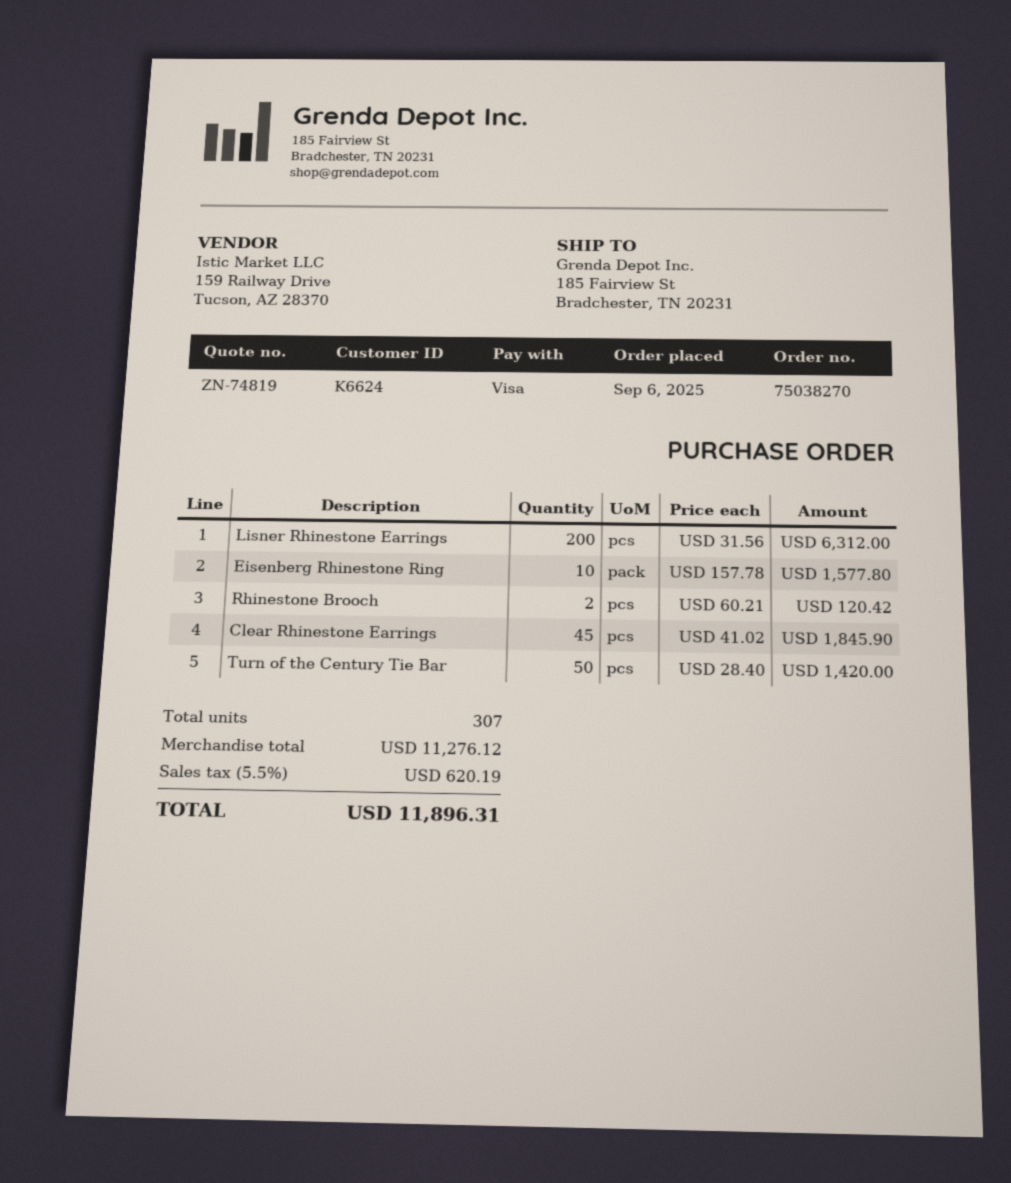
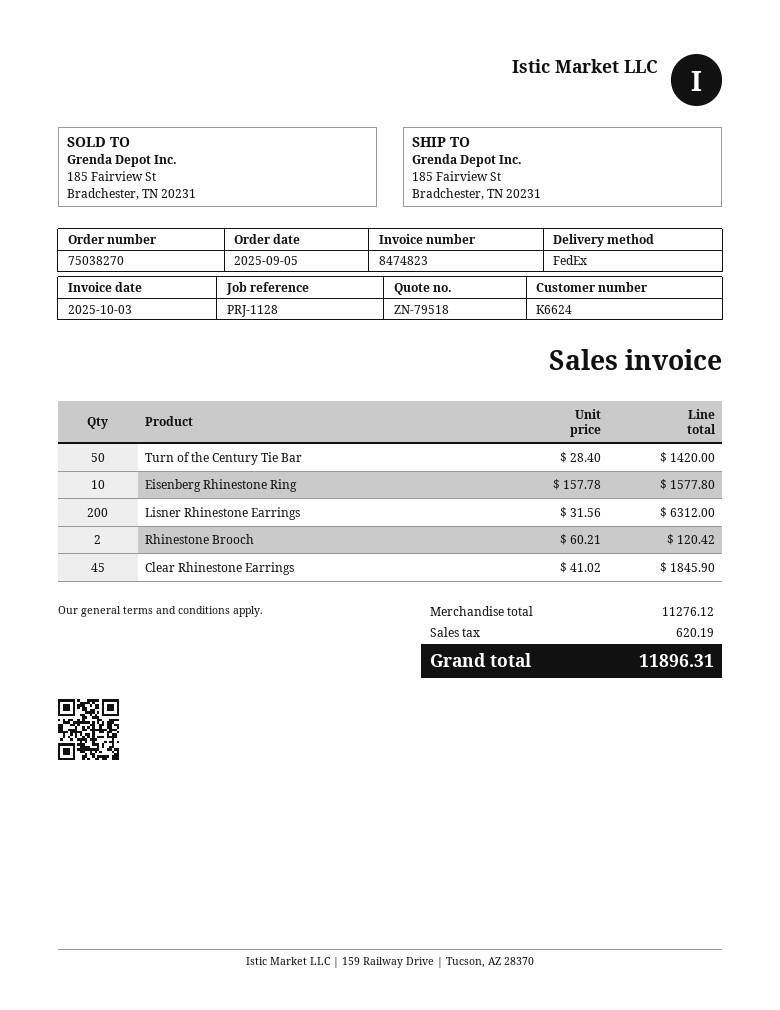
quote number: ZN-74819 -> ZN-79518
order date: 2025-09-06 -> 2025-09-05

